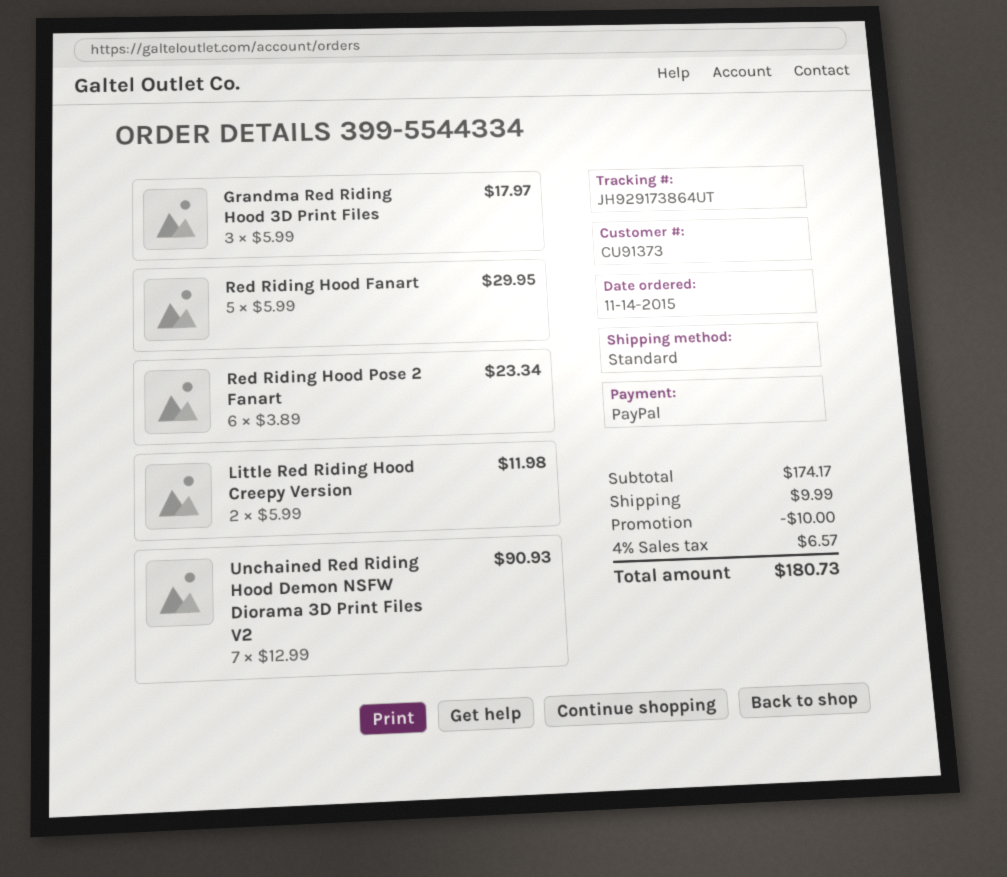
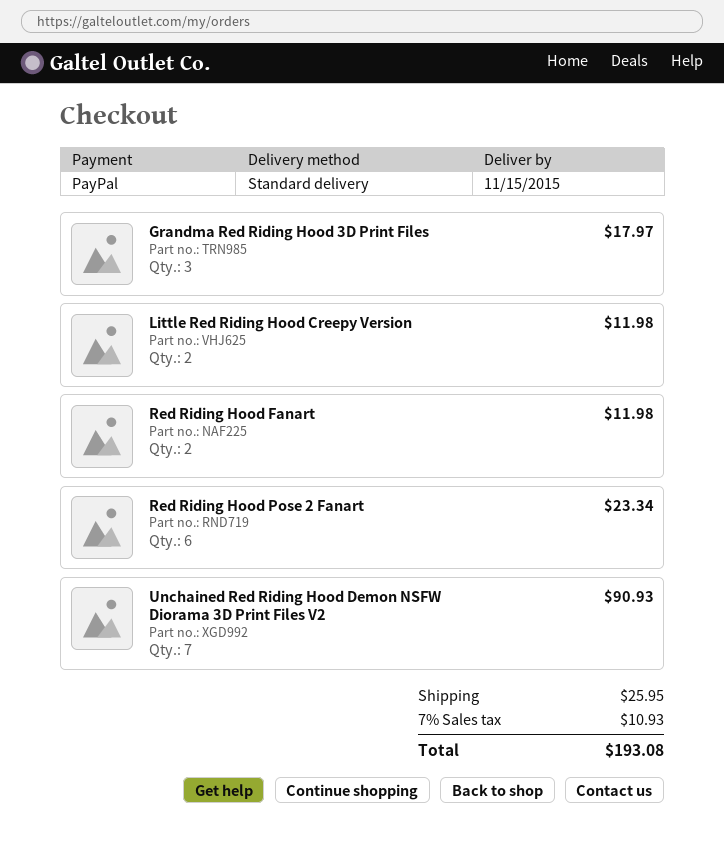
Red Riding Hood Fanart: 5 for 29.95 -> 2 for 11.98
discount: 10.00 -> none
shipping: 9.99 -> 25.95
tax: 4% = 6.57 -> 7% = 10.93
total: 180.73 -> 193.08

